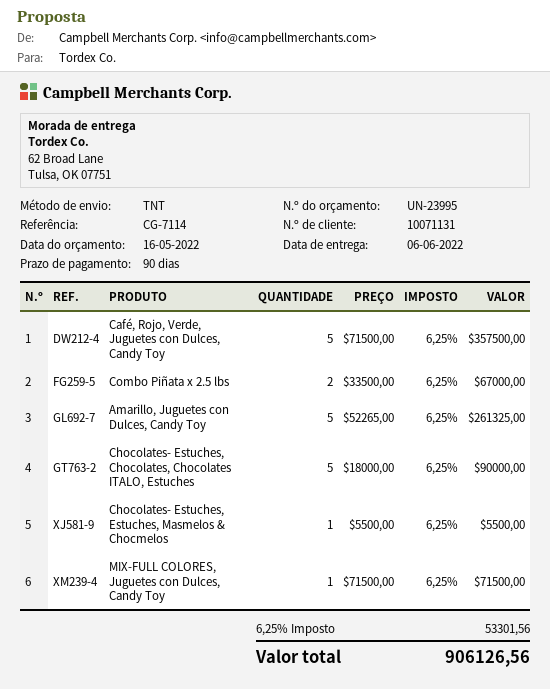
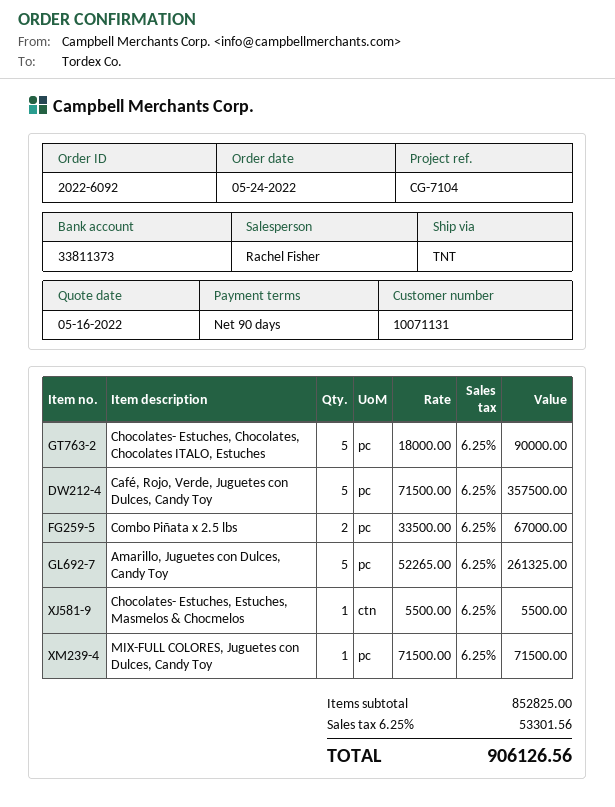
reference: CG-7114 -> CG-7104

